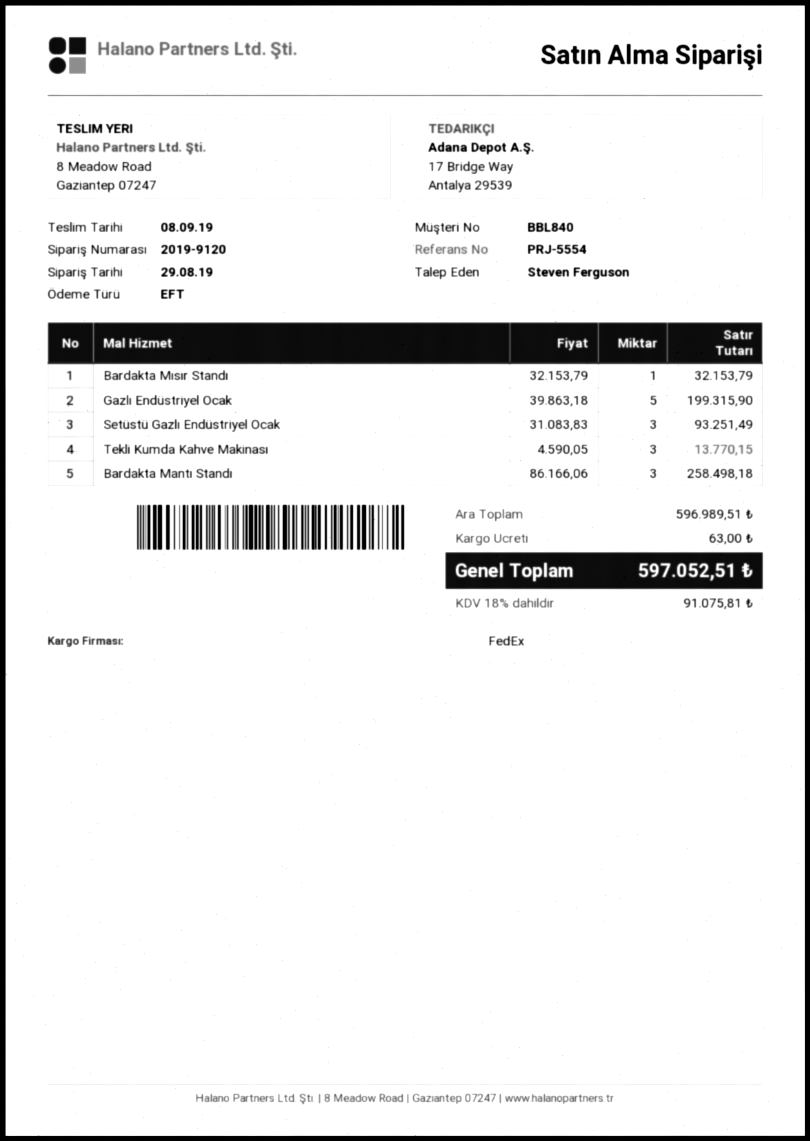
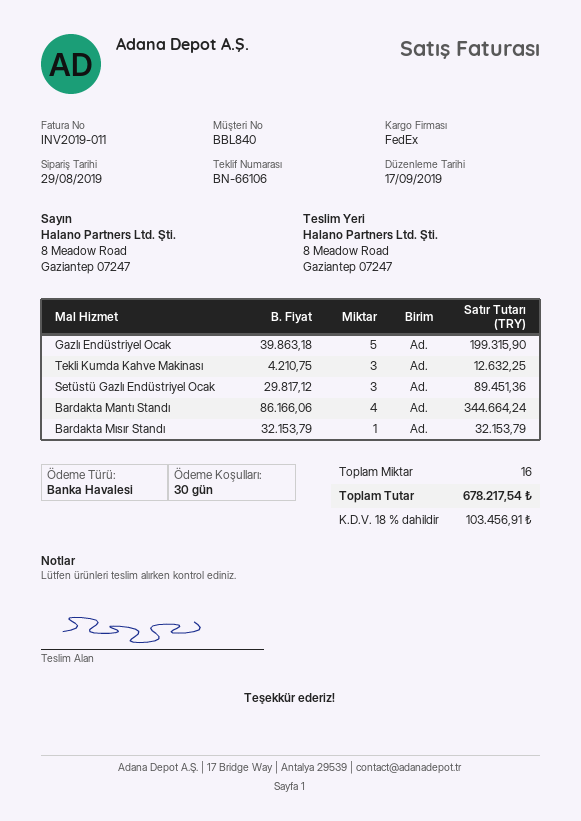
Setüstü Gazlı Endüstriyel Ocak: 3 x 31083.83 = 93251.49 -> 3 x 29817.12 = 89451.36
Tekli Kumda Kahve Makinası: 3 x 4590.05 = 13770.15 -> 3 x 4210.75 = 12632.25
Bardakta Mantı Standı: 3 x 86166.06 = 258498.18 -> 4 x 86166.06 = 344664.24
shipping: 63.00 -> none
tax: 18% = 91075.81 -> 18% = 103456.91
total: 597052.51 -> 678217.54

